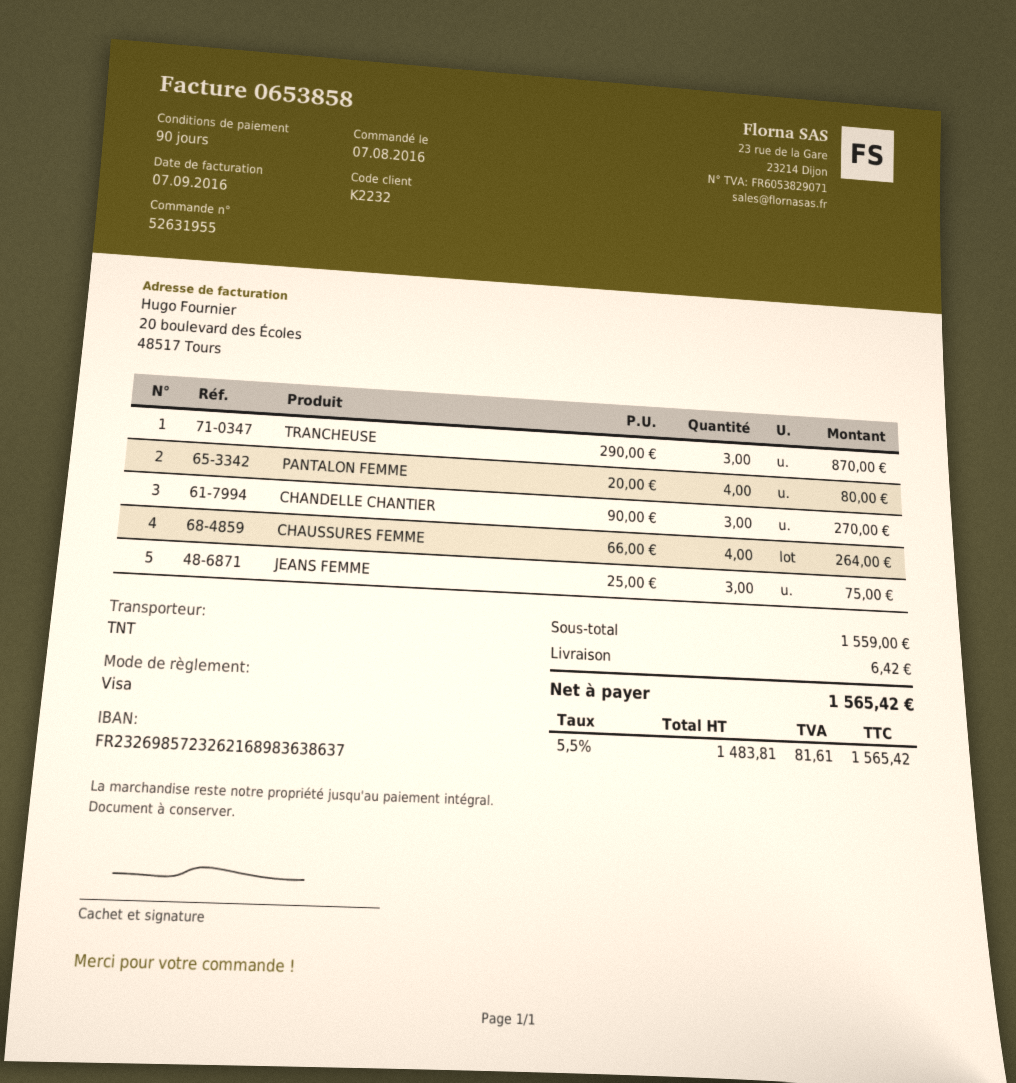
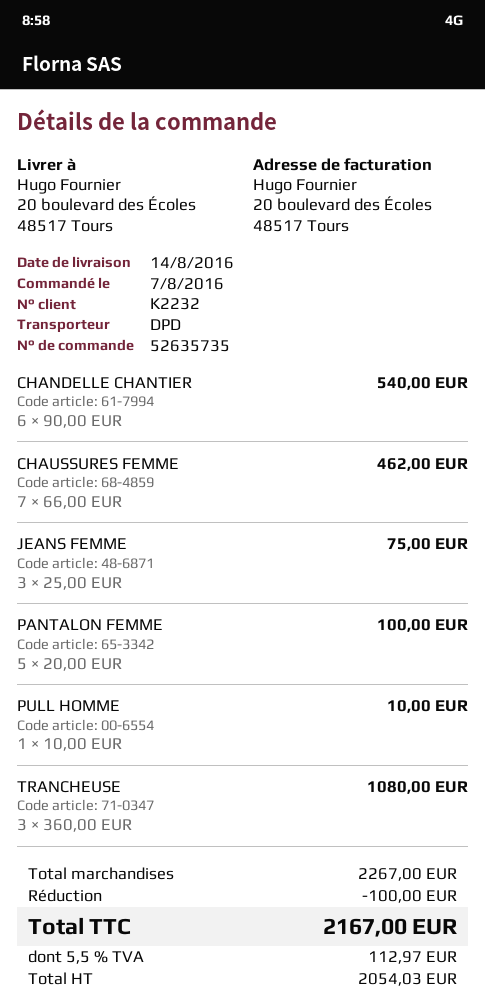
order number: 52631955 -> 52635735
shipping method: TNT -> DPD
TRANCHEUSE: 3 x 290.00 = 870.00 -> 3 x 360.00 = 1080.00
PANTALON FEMME: 4 x 20.00 = 80.00 -> 5 x 20.00 = 100.00
CHANDELLE CHANTIER: 3 x 90.00 = 270.00 -> 6 x 90.00 = 540.00
CHAUSSURES FEMME: 4 x 66.00 = 264.00 -> 7 x 66.00 = 462.00
PULL HOMME: none -> 1 x 10.00 = 10.00
subtotal: 1559.00 -> 2267.00
discount: none -> 100.00
shipping: 6.42 -> none
net: 1483.81 -> 2054.03
tax: 5.5% = 81.61 -> 5.5% = 112.97
total: 1565.42 -> 2167.00

